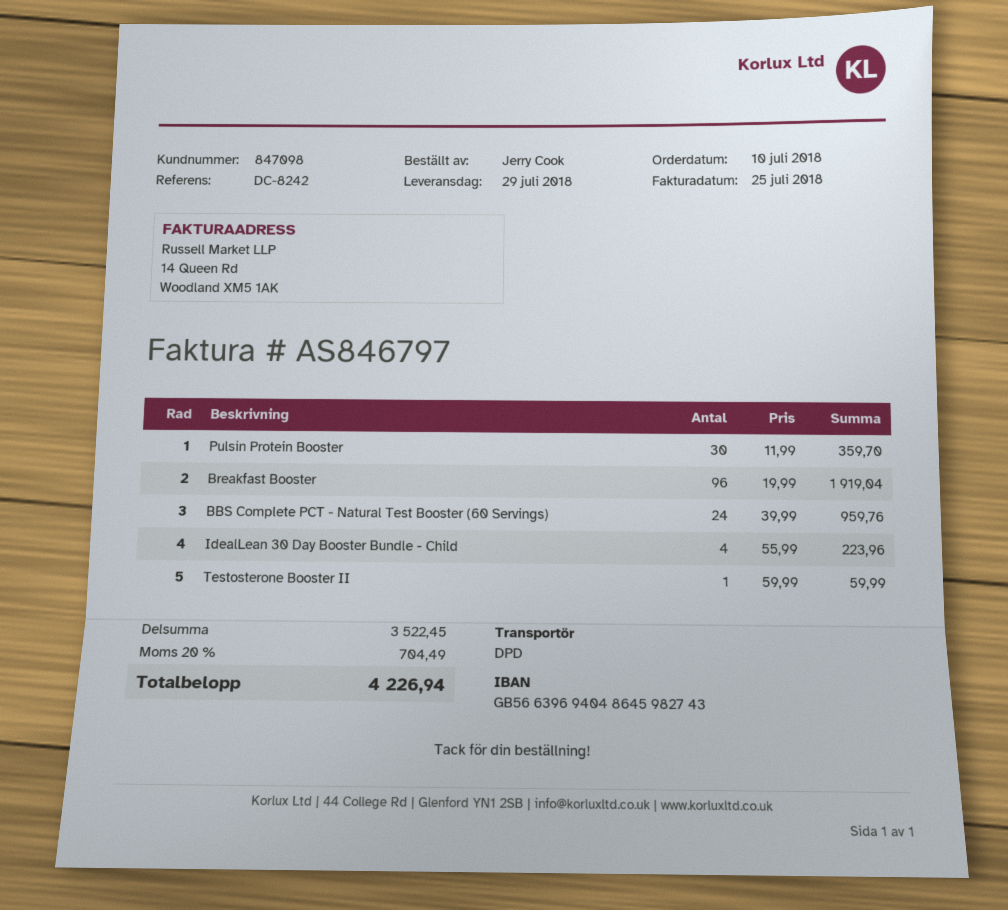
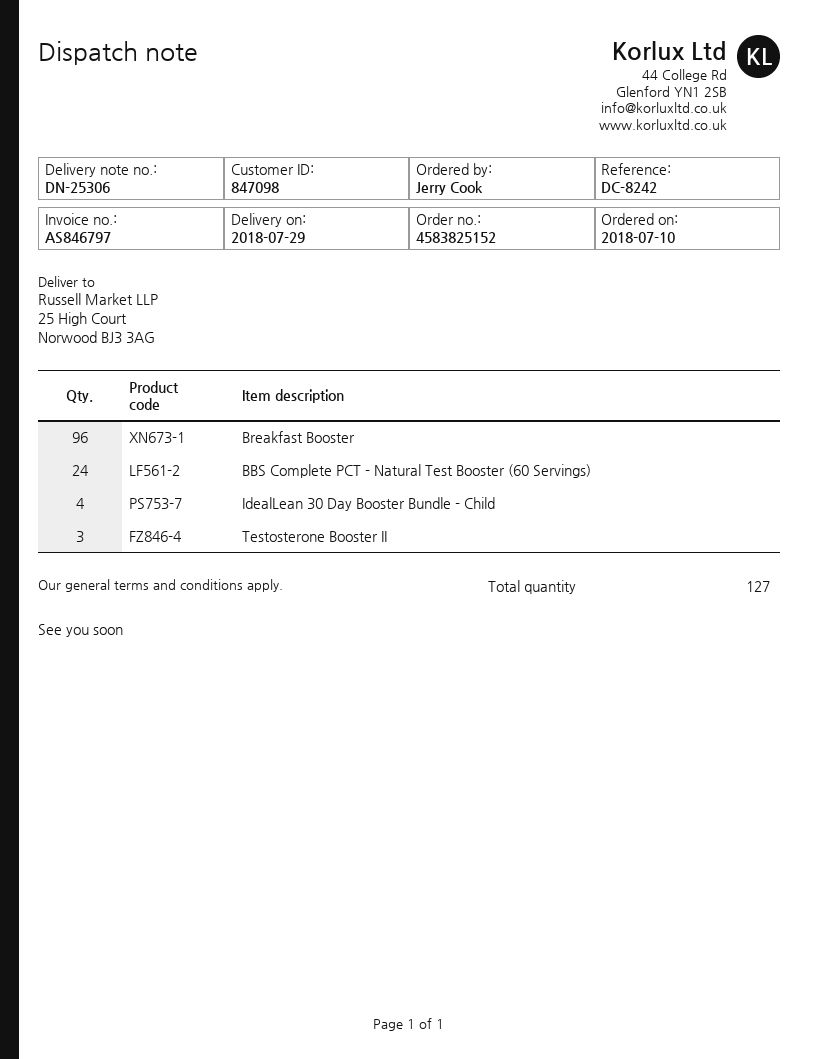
Pulsin Protein Booster: 30 -> none
Testosterone Booster II: 1 -> 3

